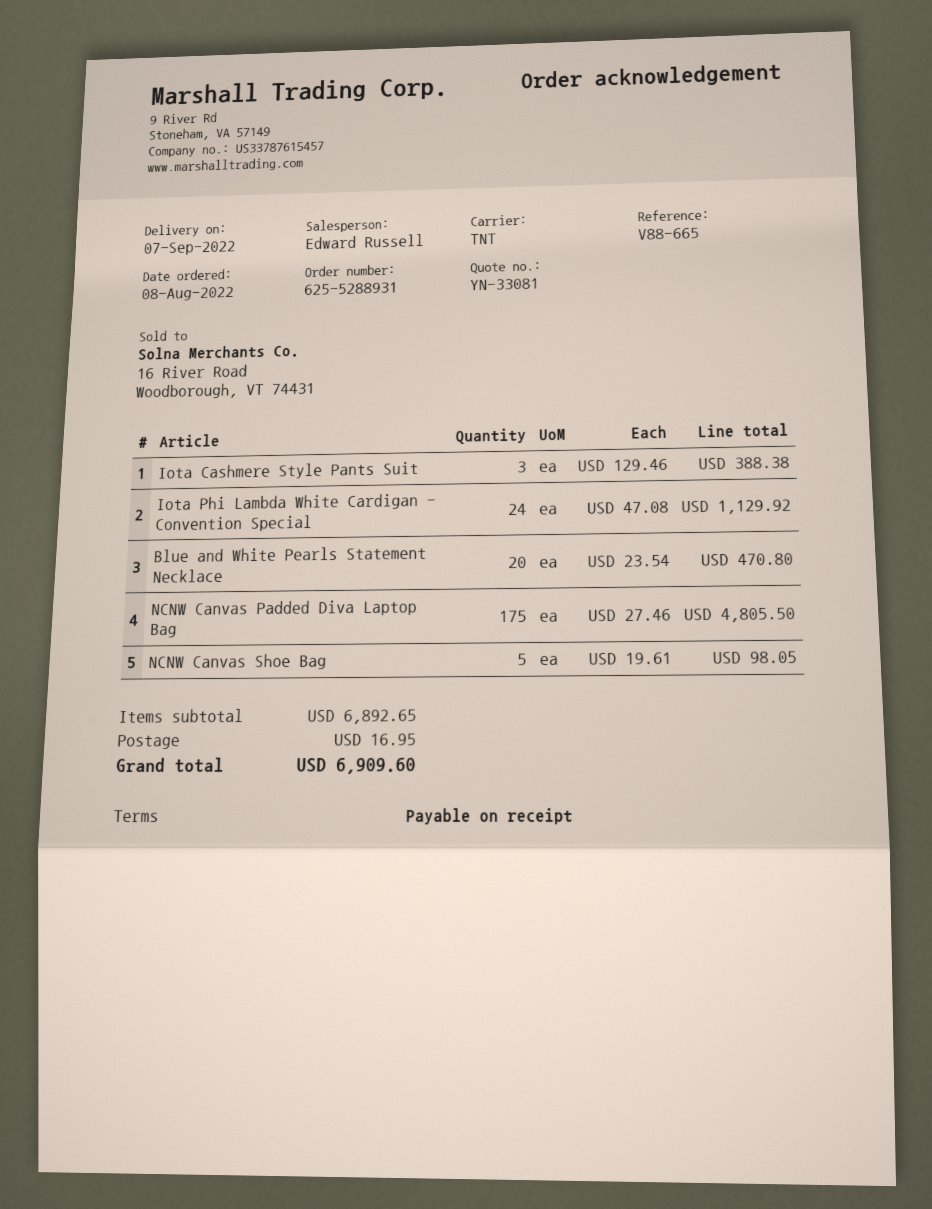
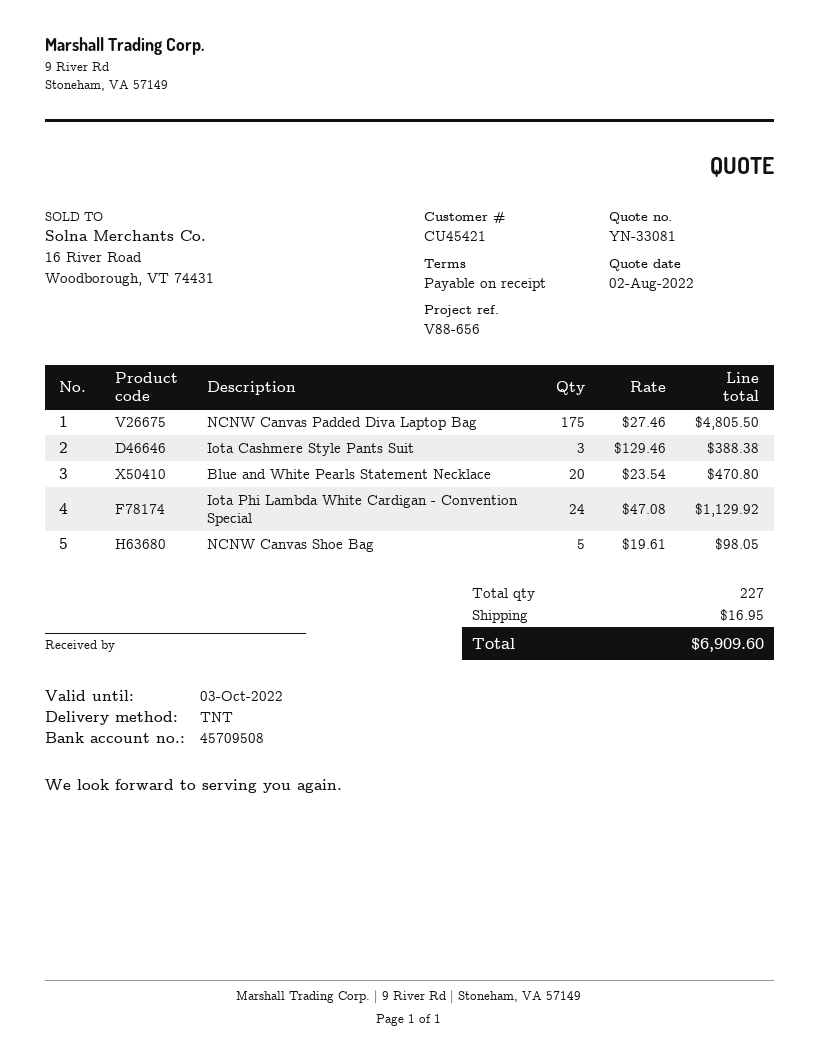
reference: V88-665 -> V88-656

